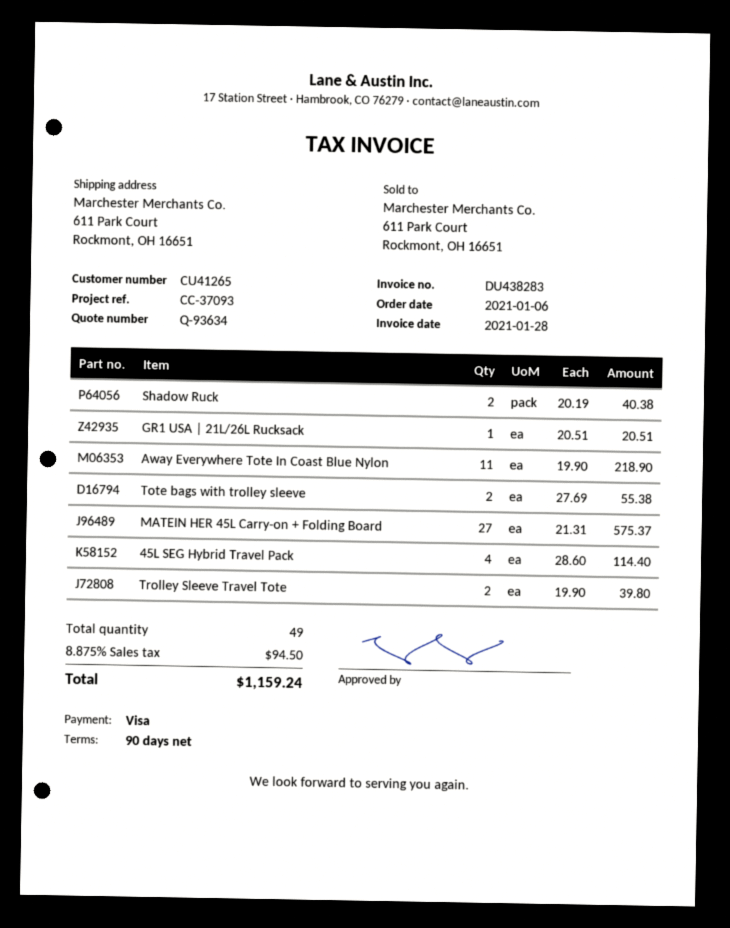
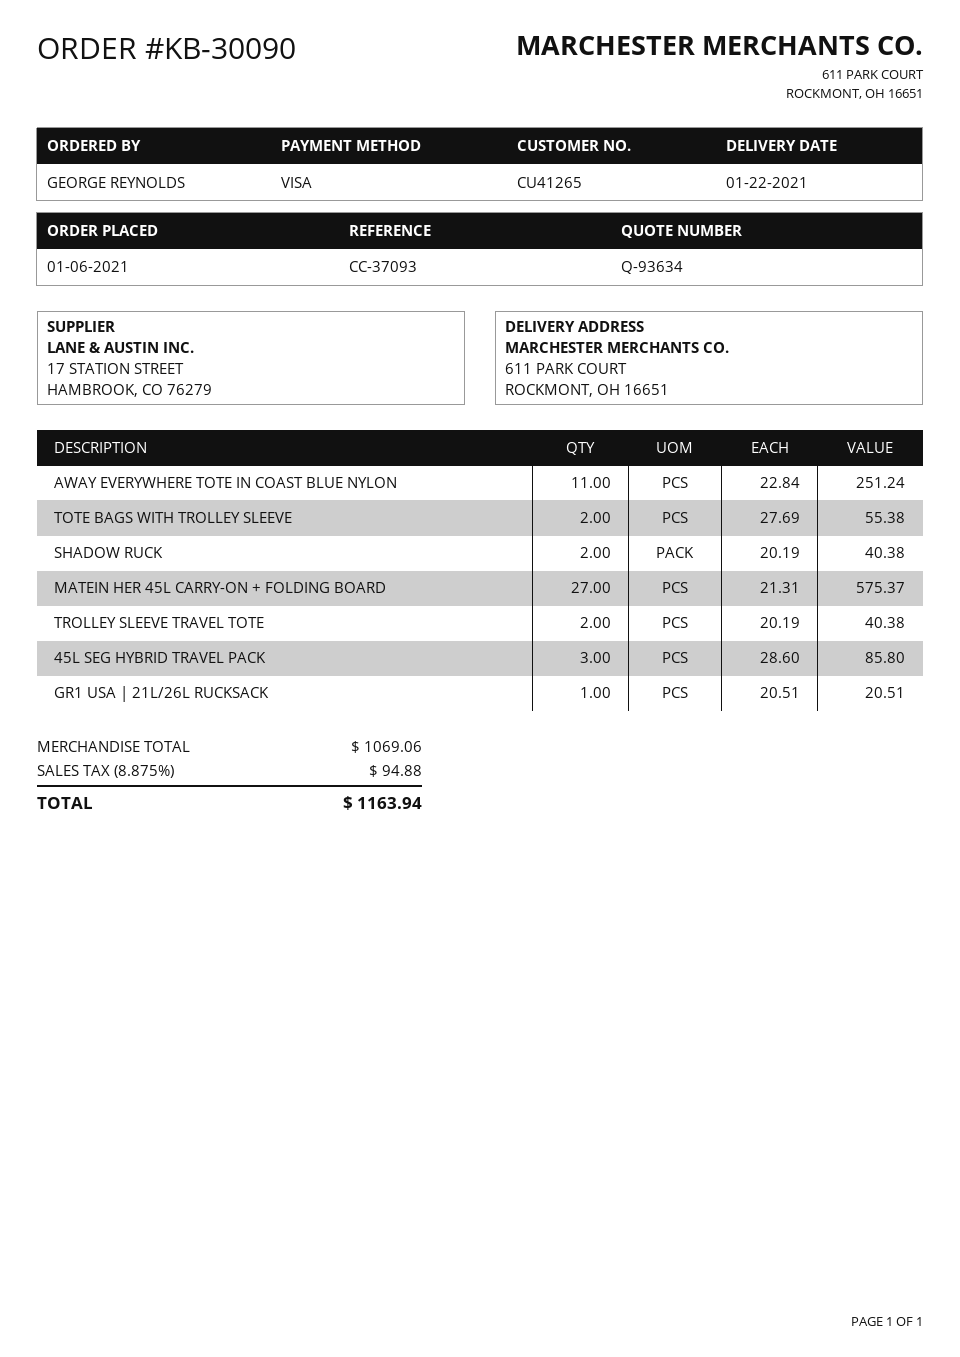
Away Everywhere Tote In Coast Blue Nylon: 11 x 19.90 = 218.90 -> 11 x 22.84 = 251.24
45L SEG Hybrid Travel Pack: 4 x 28.60 = 114.40 -> 3 x 28.60 = 85.80
Trolley Sleeve Travel Tote: 2 x 19.90 = 39.80 -> 2 x 20.19 = 40.38
tax: 8.875% = 94.50 -> 8.875% = 94.88
total: 1159.24 -> 1163.94

